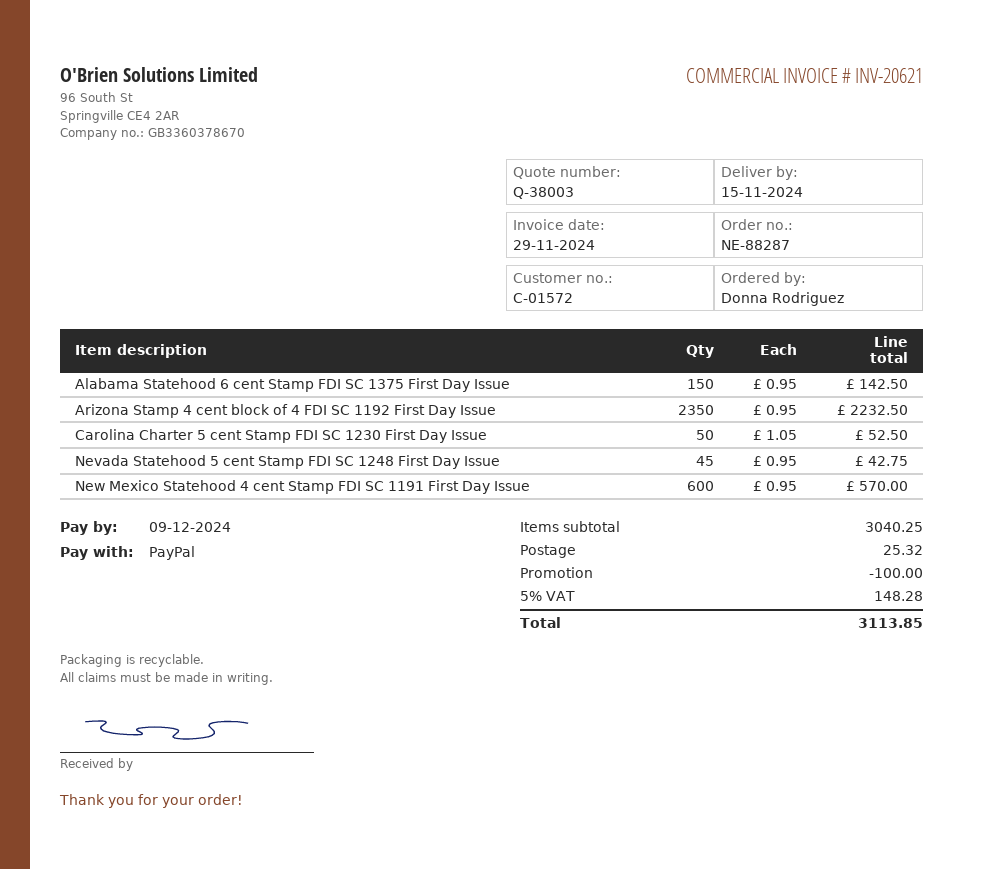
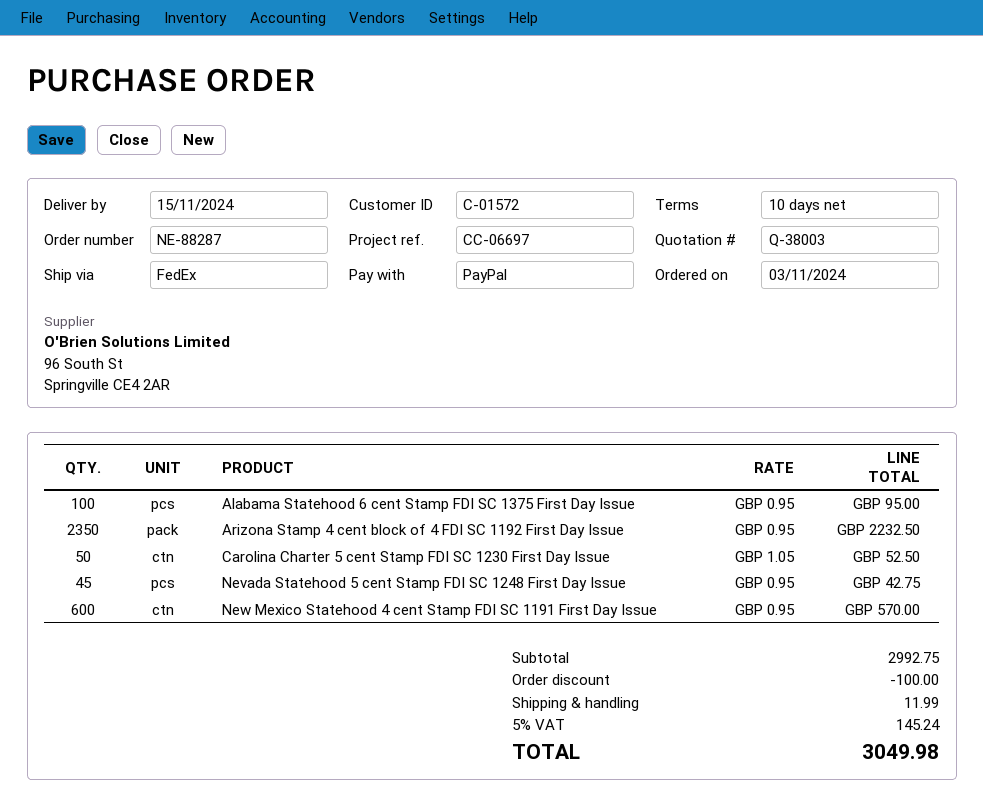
Alabama Statehood 6 cent Stamp FDI SC 1375 First Day Issue: 150 x 0.95 = 142.50 -> 100 x 0.95 = 95.00
subtotal: 3040.25 -> 2992.75
shipping: 25.32 -> 11.99
tax: 5% = 148.28 -> 5% = 145.24
total: 3113.85 -> 3049.98

